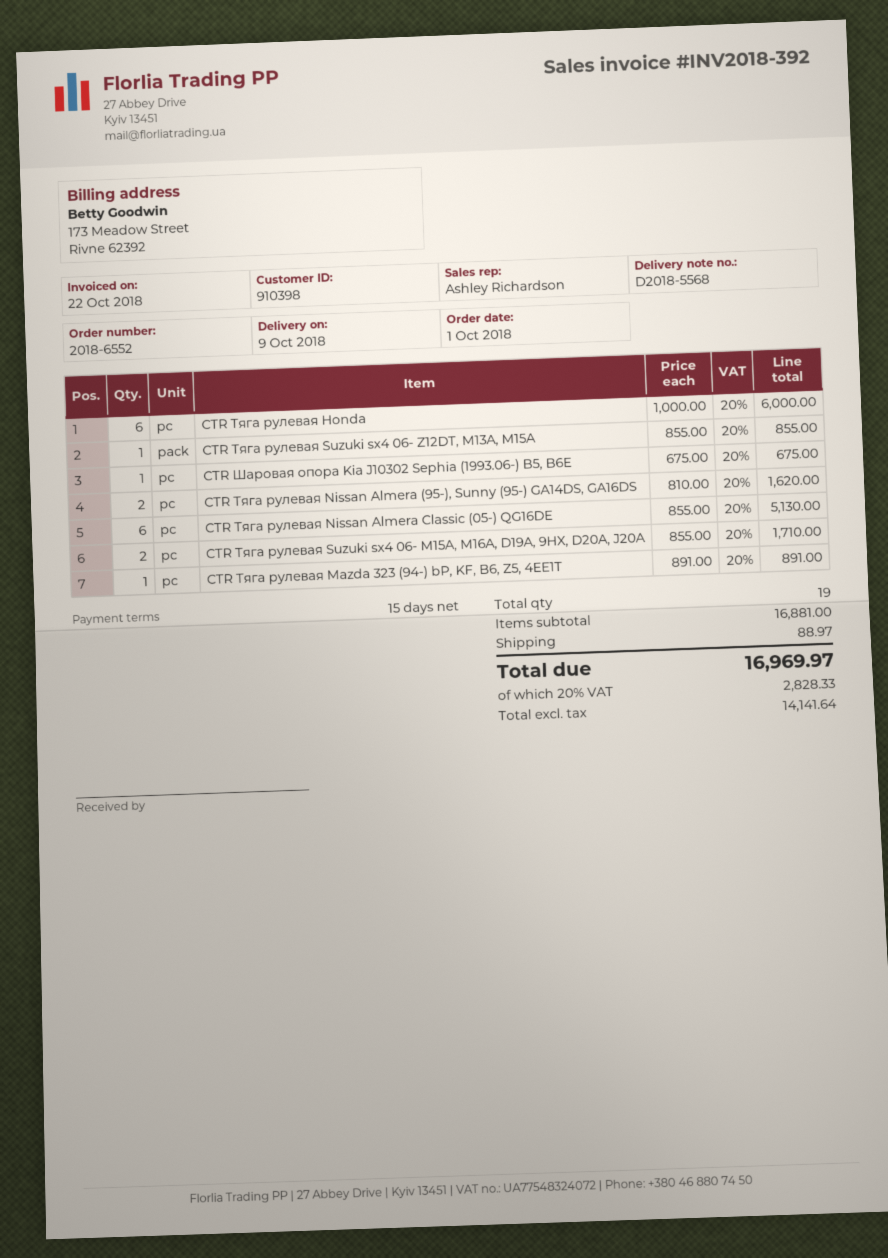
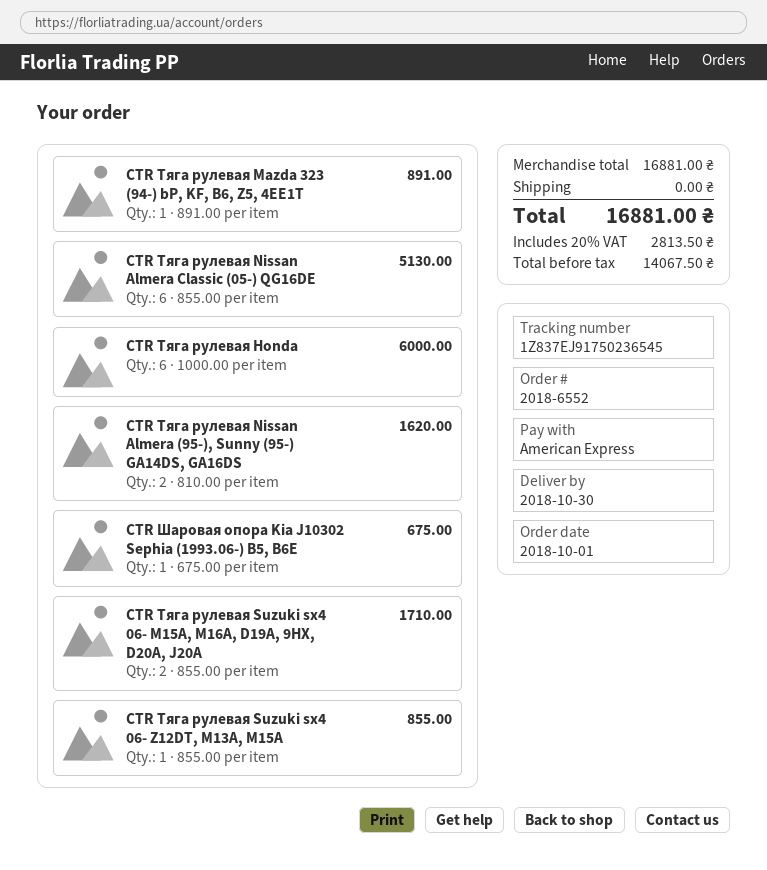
delivery date: 2018-10-09 -> 2018-10-30
shipping: 88.97 -> 0.00
net: 14141.64 -> 14067.50
tax: 20% = 2828.33 -> 20% = 2813.50
total: 16969.97 -> 16881.00

